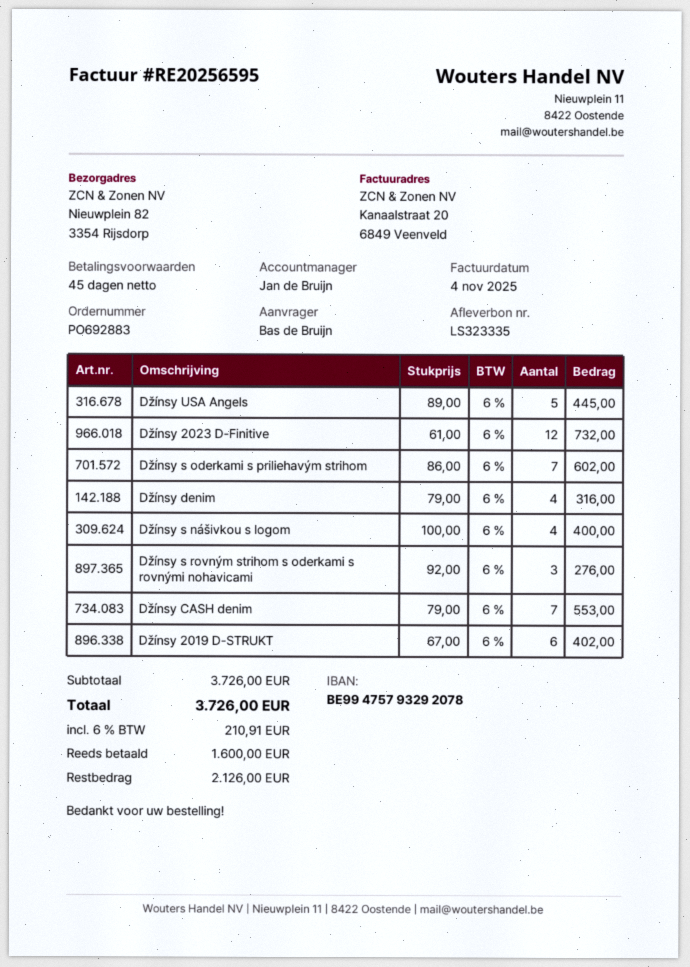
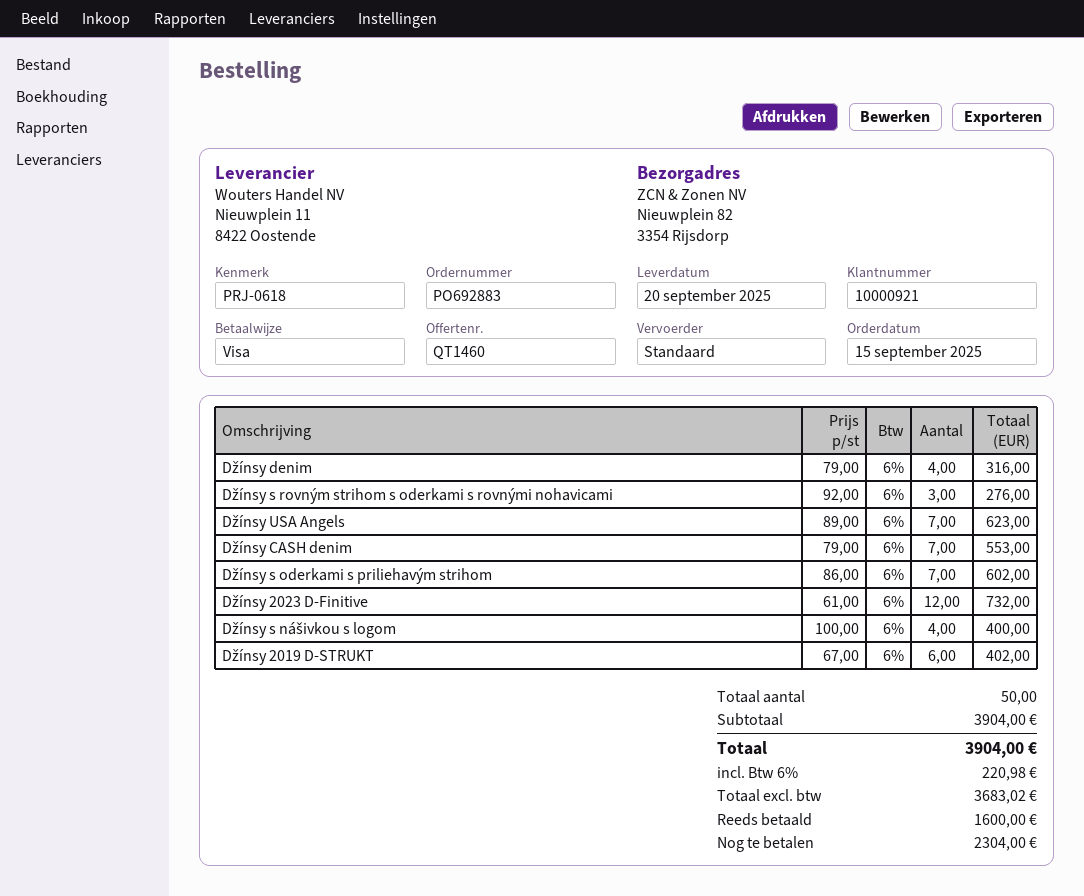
Džínsy USA Angels: 5 x 89.00 = 445.00 -> 7 x 89.00 = 623.00
subtotal: 3726.00 -> 3904.00
tax: 6% = 210.91 -> 6% = 220.98
total: 3726.00 -> 3904.00
balance: 2126.00 -> 2304.00

